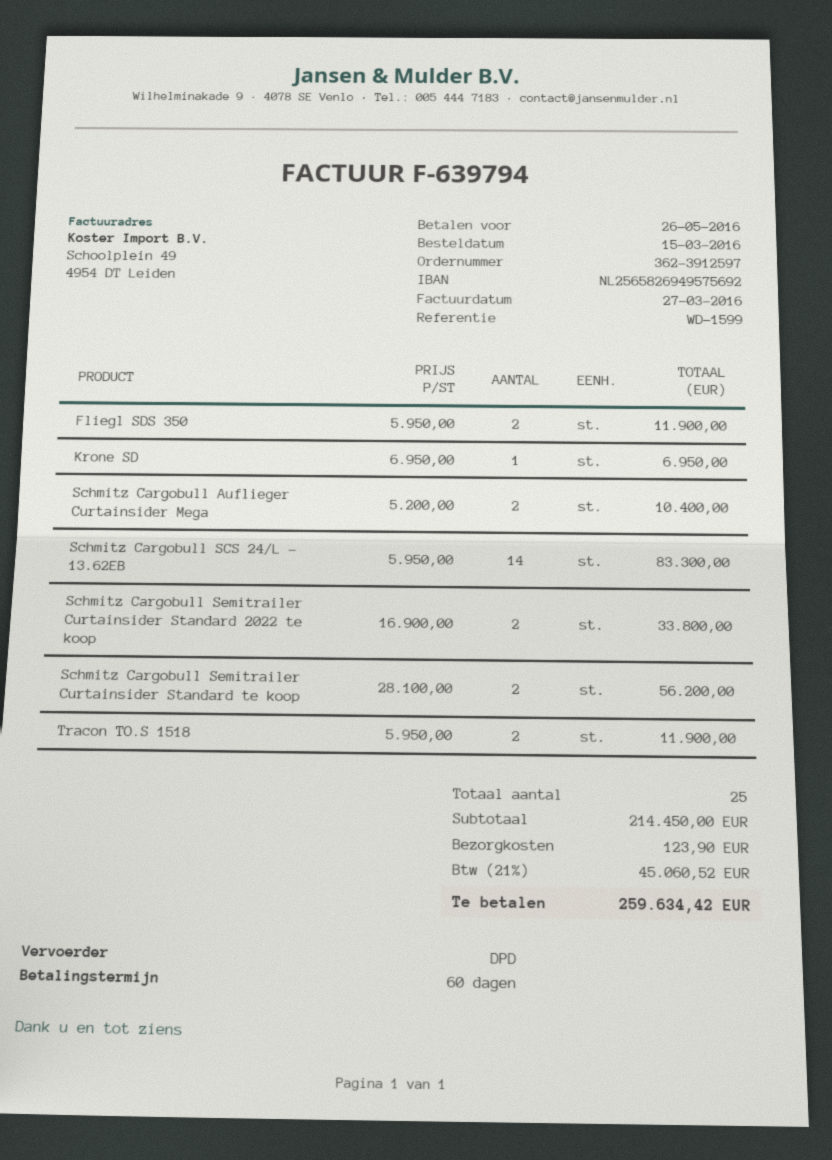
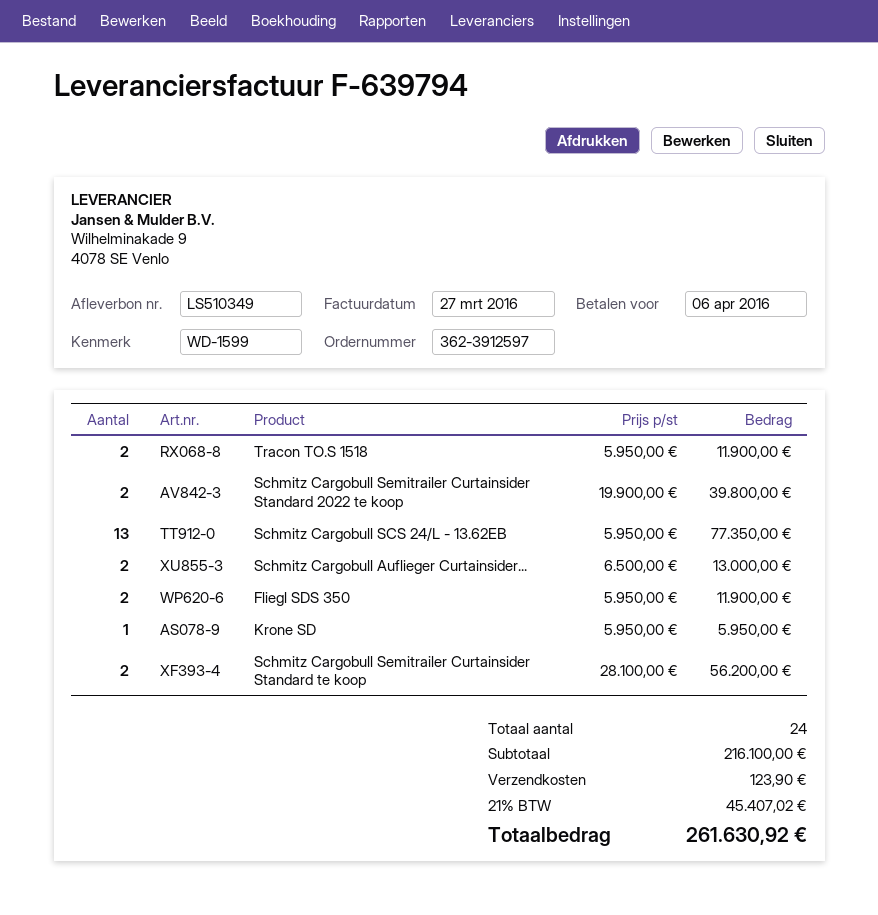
due date: 2016-05-26 -> 2016-04-06
Krone SD: 1 x 6950.00 = 6950.00 -> 1 x 5950.00 = 5950.00
Schmitz Cargobull Auflieger Curtainsider Mega: 2 x 5200.00 = 10400.00 -> 2 x 6500.00 = 13000.00
Schmitz Cargobull SCS 24/L - 13.62EB: 14 x 5950.00 = 83300.00 -> 13 x 5950.00 = 77350.00
Schmitz Cargobull Semitrailer Curtainsider Standard 2022 te koop: 2 x 16900.00 = 33800.00 -> 2 x 19900.00 = 39800.00
total quantity: 25 -> 24
subtotal: 214450.00 -> 216100.00
tax: 21% = 45060.52 -> 21% = 45407.02
total: 259634.42 -> 261630.92

